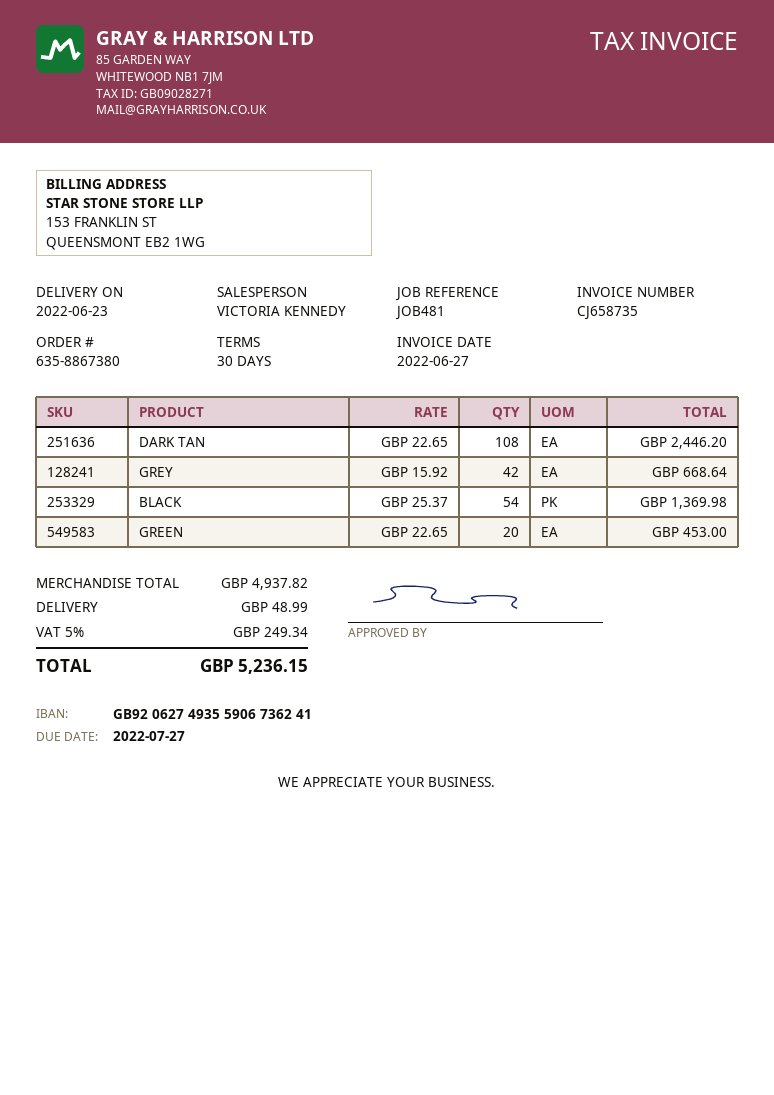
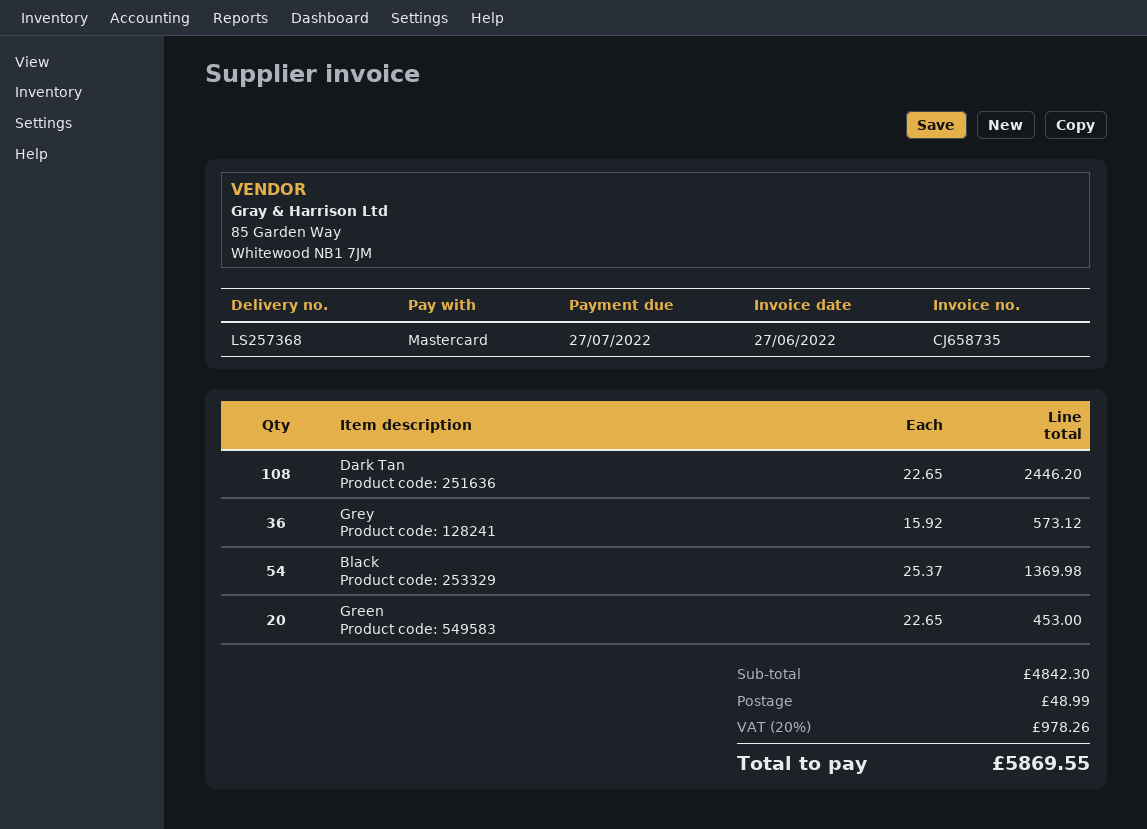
GREY: 42 x 15.92 = 668.64 -> 36 x 15.92 = 573.12
subtotal: 4937.82 -> 4842.30
tax: 5% = 249.34 -> 20% = 978.26
total: 5236.15 -> 5869.55

